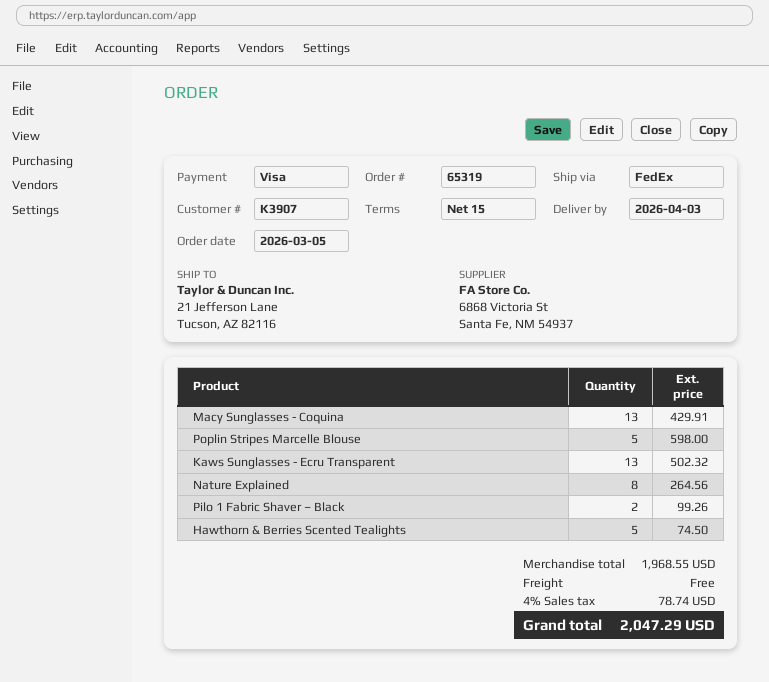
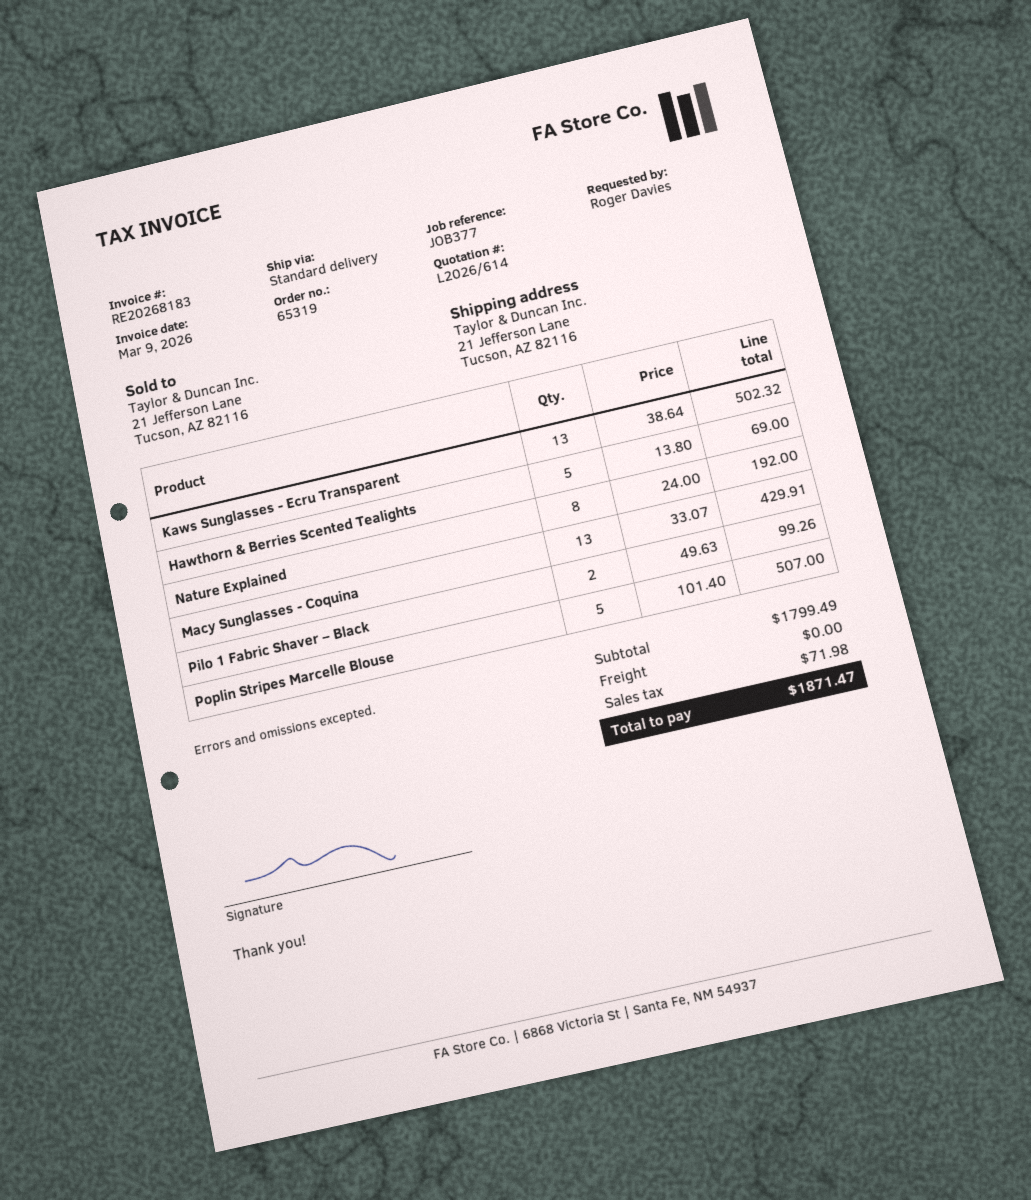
shipping method: FedEx -> standard
Poplin Stripes Marcelle Blouse: 5 for 598.00 -> 5 for 507.00
Nature Explained: 8 for 264.56 -> 8 for 192.00
Hawthorn & Berries Scented Tealights: 5 for 74.50 -> 5 for 69.00
subtotal: 1968.55 -> 1799.49
tax: 78.74 -> 71.98
total: 2047.29 -> 1871.47

